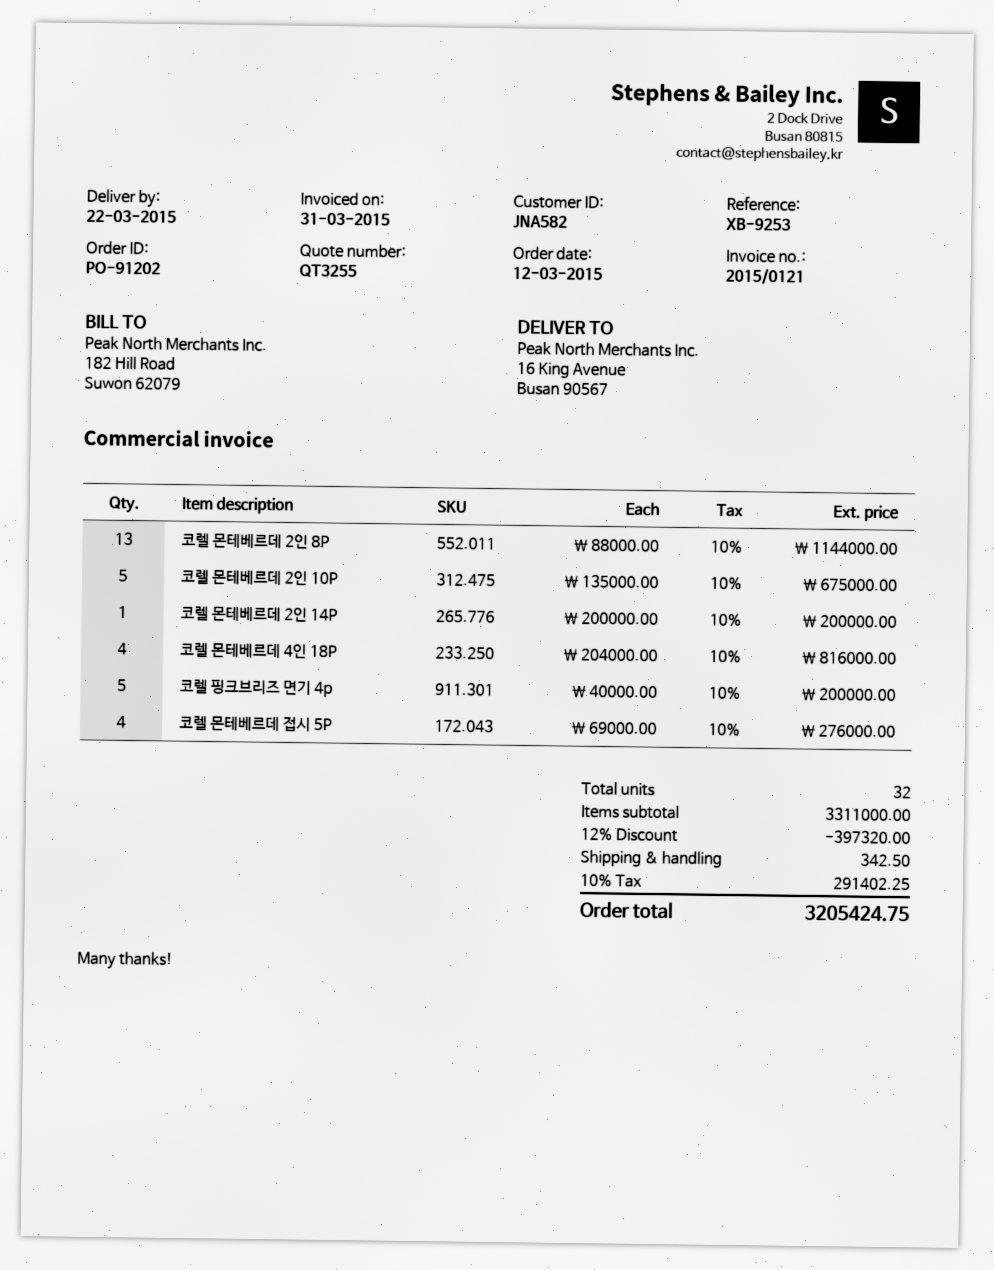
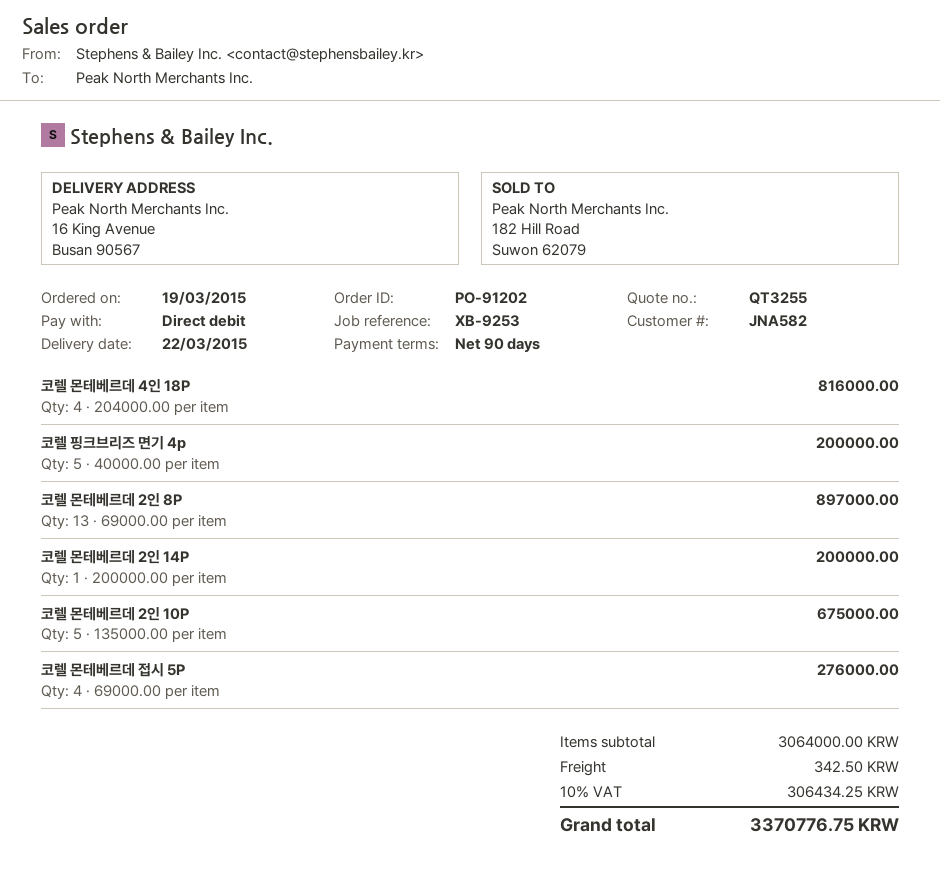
order date: 2015-03-12 -> 2015-03-19
코렐 몬테베르데 2인 8P: 13 x 88000.00 = 1144000.00 -> 13 x 69000.00 = 897000.00
subtotal: 3311000.00 -> 3064000.00
discount: 12% = 397320.00 -> none
tax: 10% = 291402.25 -> 10% = 306434.25
total: 3205424.75 -> 3370776.75

